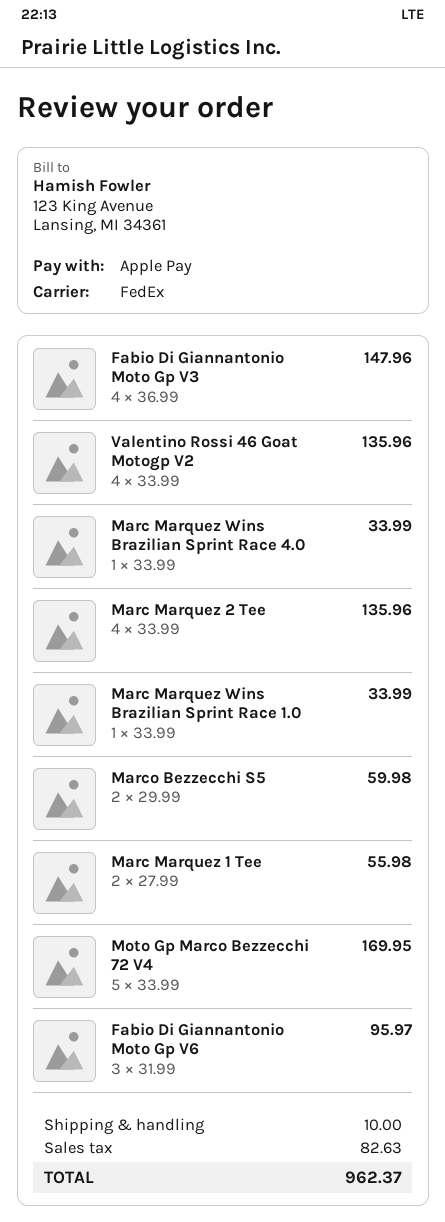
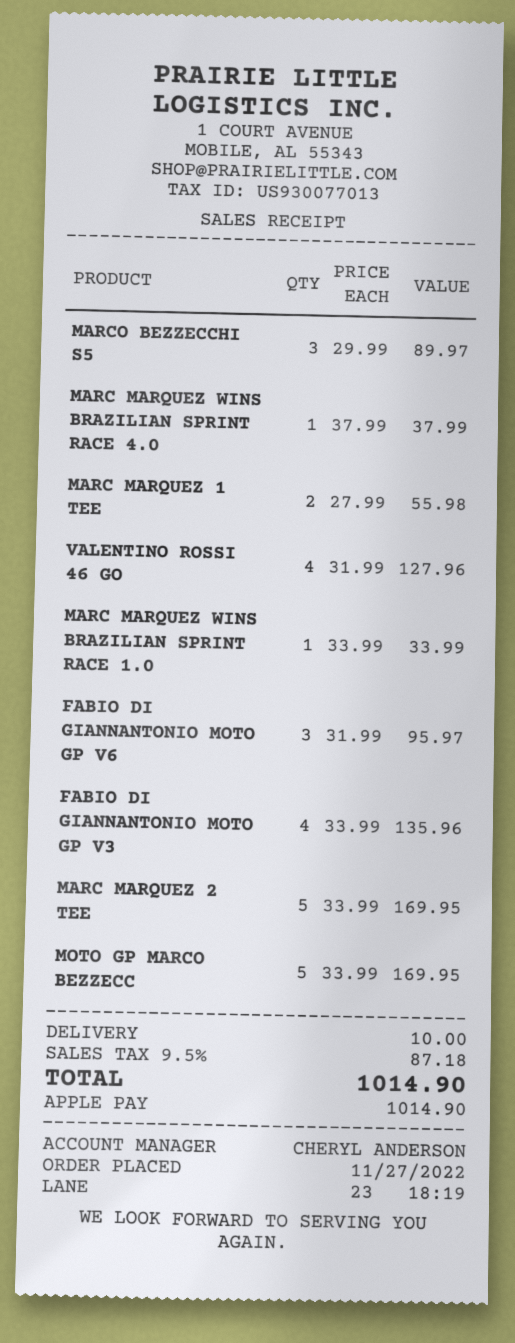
Fabio Di Giannantonio Moto Gp V3: 4 x 36.99 = 147.96 -> 4 x 33.99 = 135.96
Valentino Rossi 46 Goat Motogp V2: 4 x 33.99 = 135.96 -> 4 x 31.99 = 127.96
Marc Marquez Wins Brazilian Sprint Race 4.0: 1 x 33.99 = 33.99 -> 1 x 37.99 = 37.99
Marc Marquez 2 Tee: 4 x 33.99 = 135.96 -> 5 x 33.99 = 169.95
Marco Bezzecchi S5: 2 x 29.99 = 59.98 -> 3 x 29.99 = 89.97
tax: 82.63 -> 87.18
total: 962.37 -> 1014.90

